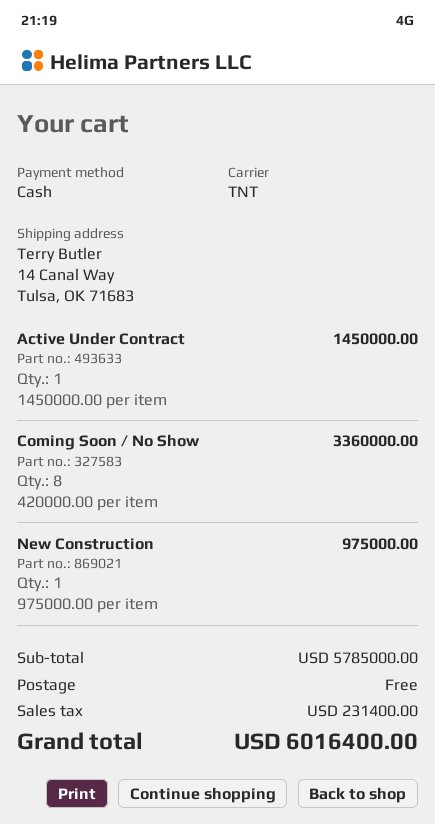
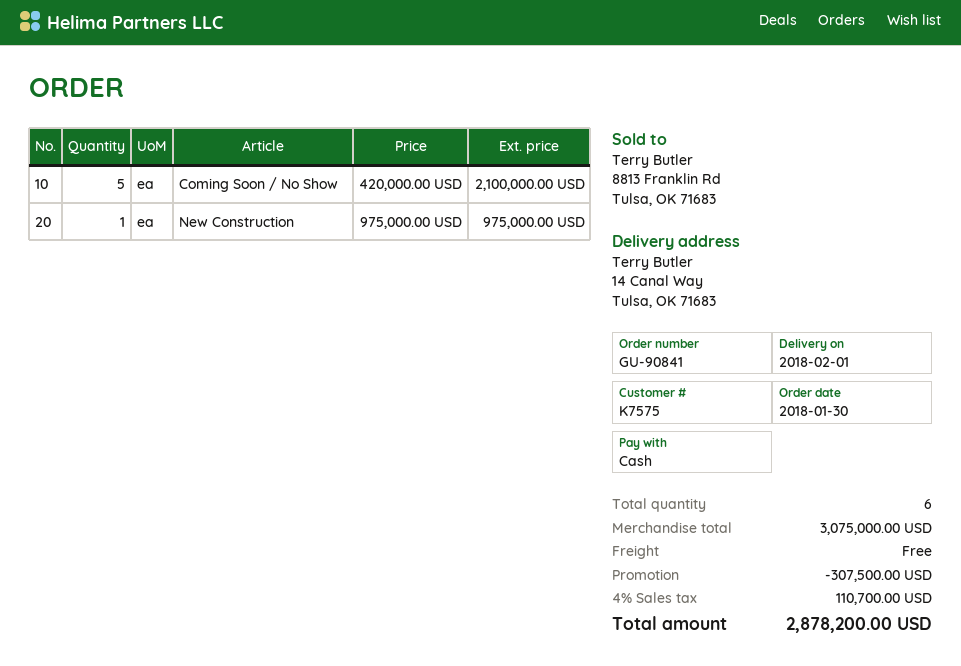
Active Under Contract: 1 x 1450000.00 = 1450000.00 -> none
Coming Soon / No Show: 8 x 420000.00 = 3360000.00 -> 5 x 420000.00 = 2100000.00
subtotal: 5785000.00 -> 3075000.00
discount: none -> 307500.00
tax: 231400.00 -> 110700.00
total: 6016400.00 -> 2878200.00

